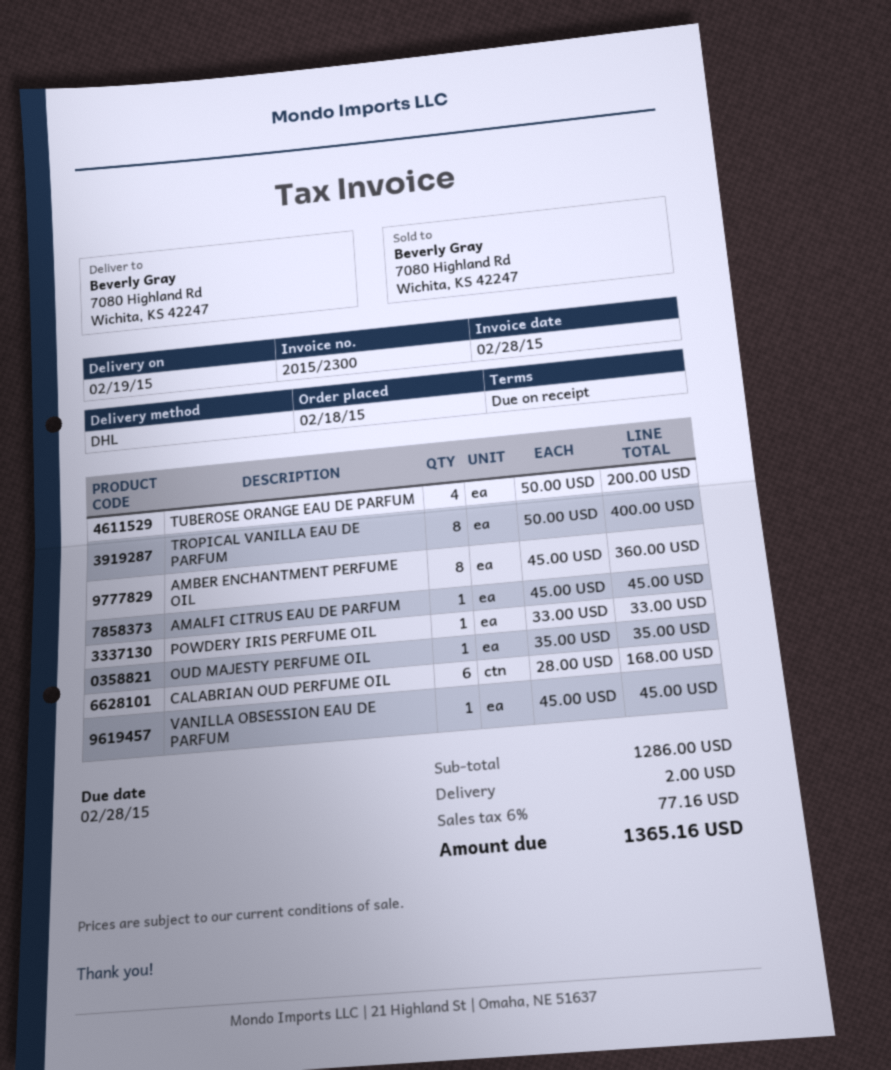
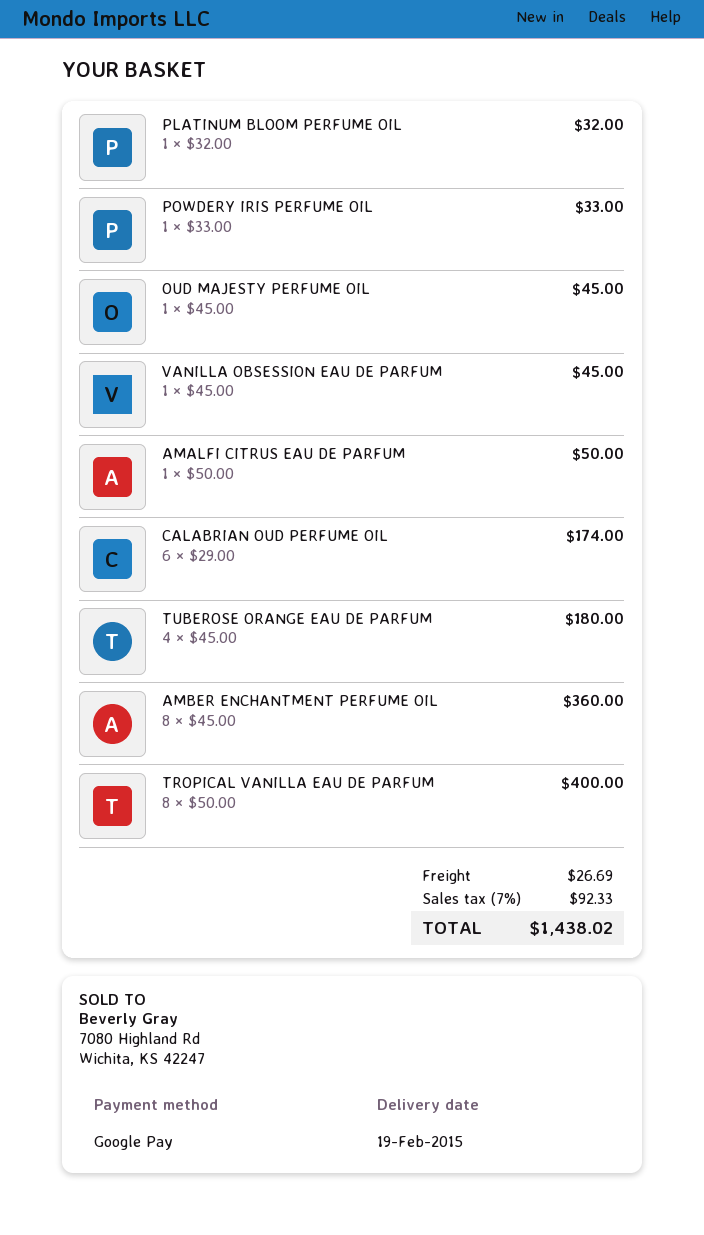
TUBEROSE ORANGE EAU DE PARFUM: 4 x 50.00 = 200.00 -> 4 x 45.00 = 180.00
AMALFI CITRUS EAU DE PARFUM: 1 x 45.00 = 45.00 -> 1 x 50.00 = 50.00
OUD MAJESTY PERFUME OIL: 1 x 35.00 = 35.00 -> 1 x 45.00 = 45.00
CALABRIAN OUD PERFUME OIL: 6 x 28.00 = 168.00 -> 6 x 29.00 = 174.00
PLATINUM BLOOM PERFUME OIL: none -> 1 x 32.00 = 32.00
shipping: 2.00 -> 26.69
tax: 6% = 77.16 -> 7% = 92.33
total: 1365.16 -> 1438.02

